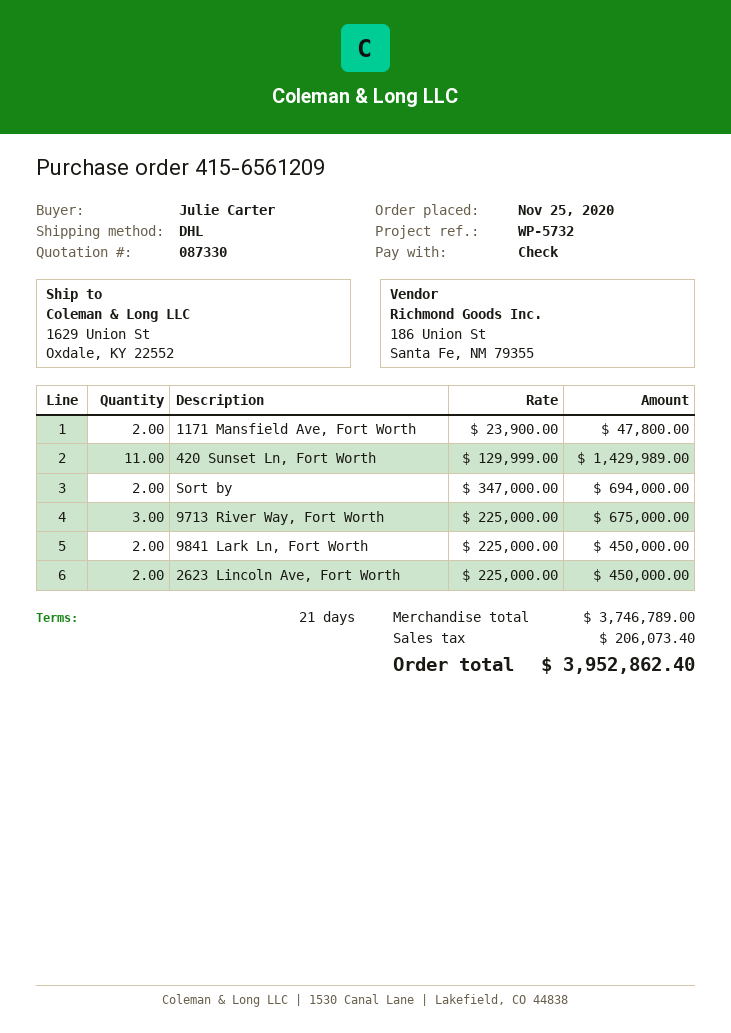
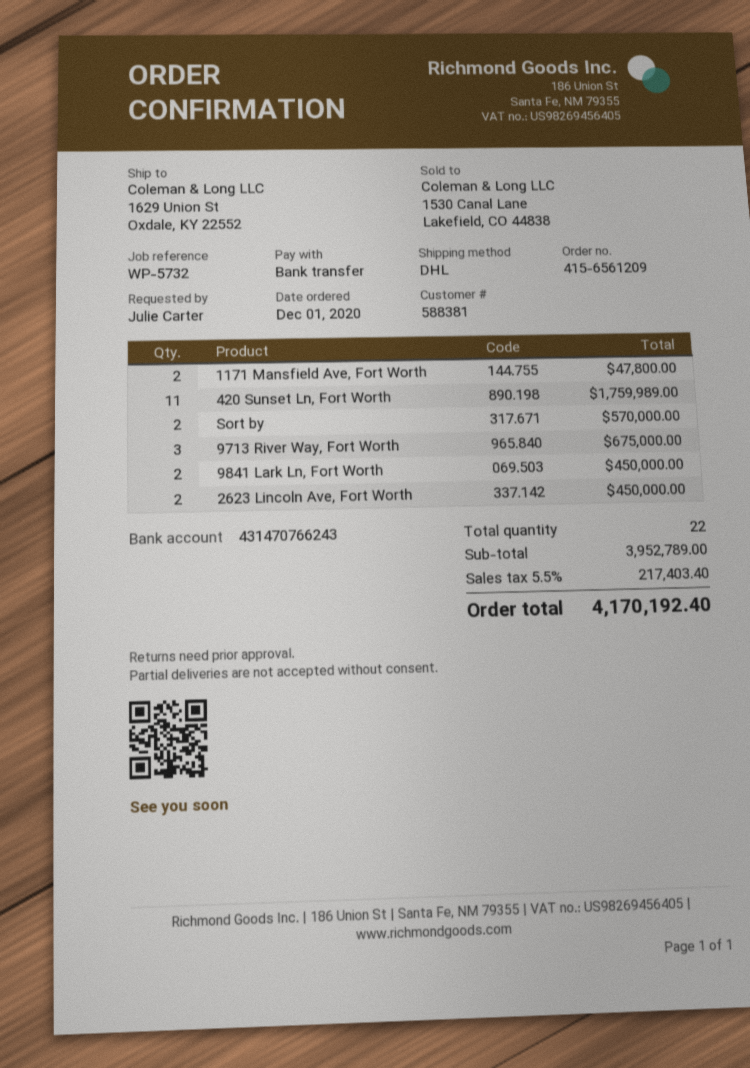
order date: 2020-11-25 -> 2020-12-01
payment method: cheque -> bank transfer
420 Sunset Ln, Fort Worth: 11 for 1429989.00 -> 11 for 1759989.00
Sort by: 2 for 694000.00 -> 2 for 570000.00
subtotal: 3746789.00 -> 3952789.00
tax: 206073.40 -> 217403.40
total: 3952862.40 -> 4170192.40

